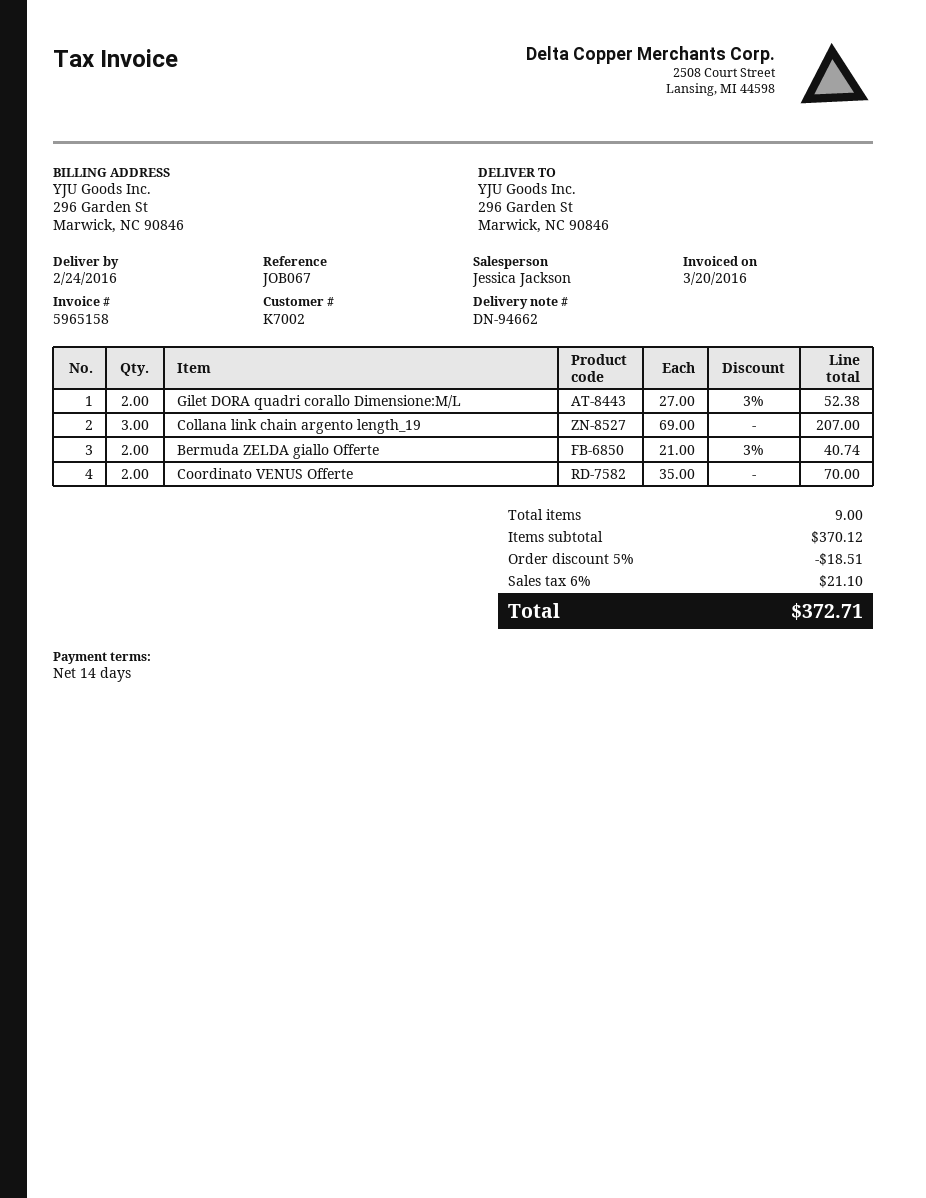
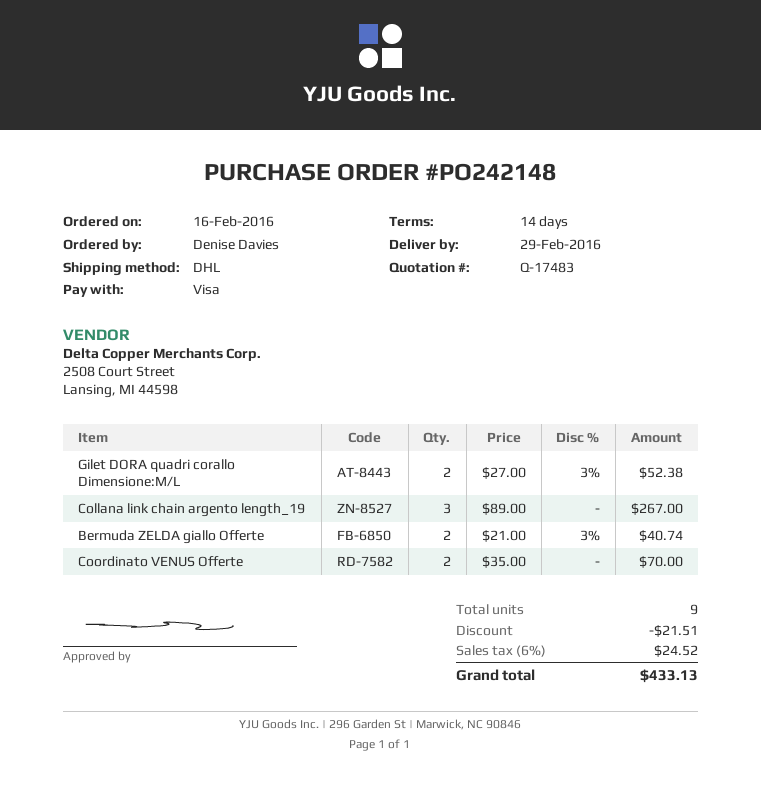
delivery date: 2016-02-24 -> 2016-02-29
Collana link chain argento length_19: 3 x 69.00 = 207.00 -> 3 x 89.00 = 267.00
discount: 18.51 -> 21.51
tax: 6% = 21.10 -> 6% = 24.52
total: 372.71 -> 433.13

